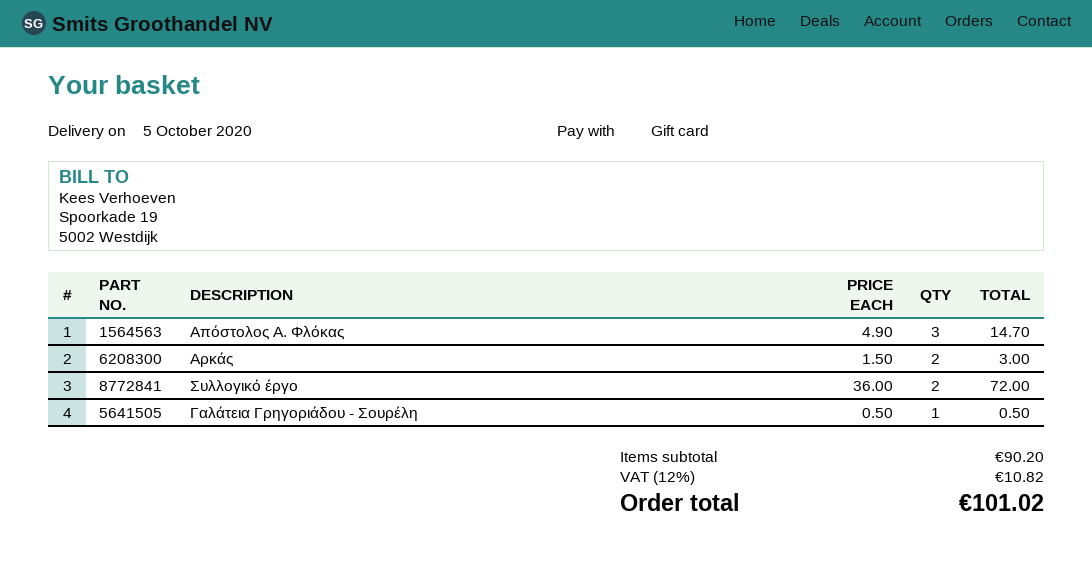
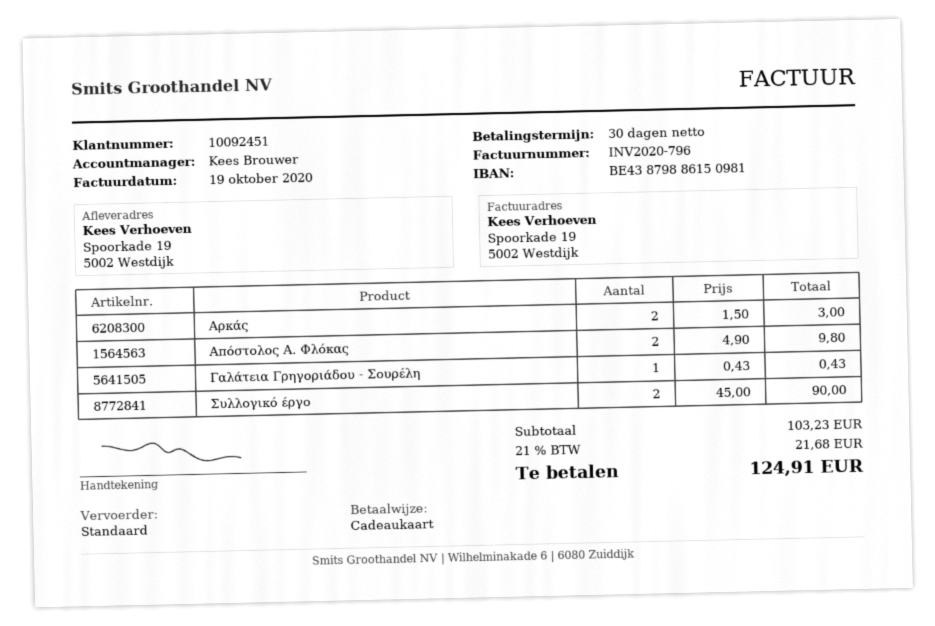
Απόστολος Α. Φλόκας: 3 x 4.90 = 14.70 -> 2 x 4.90 = 9.80
Συλλογικό έργο: 2 x 36.00 = 72.00 -> 2 x 45.00 = 90.00
Γαλάτεια Γρηγοριάδου - Σουρέλη: 1 x 0.50 = 0.50 -> 1 x 0.43 = 0.43
subtotal: 90.20 -> 103.23
tax: 12% = 10.82 -> 21% = 21.68
total: 101.02 -> 124.91

